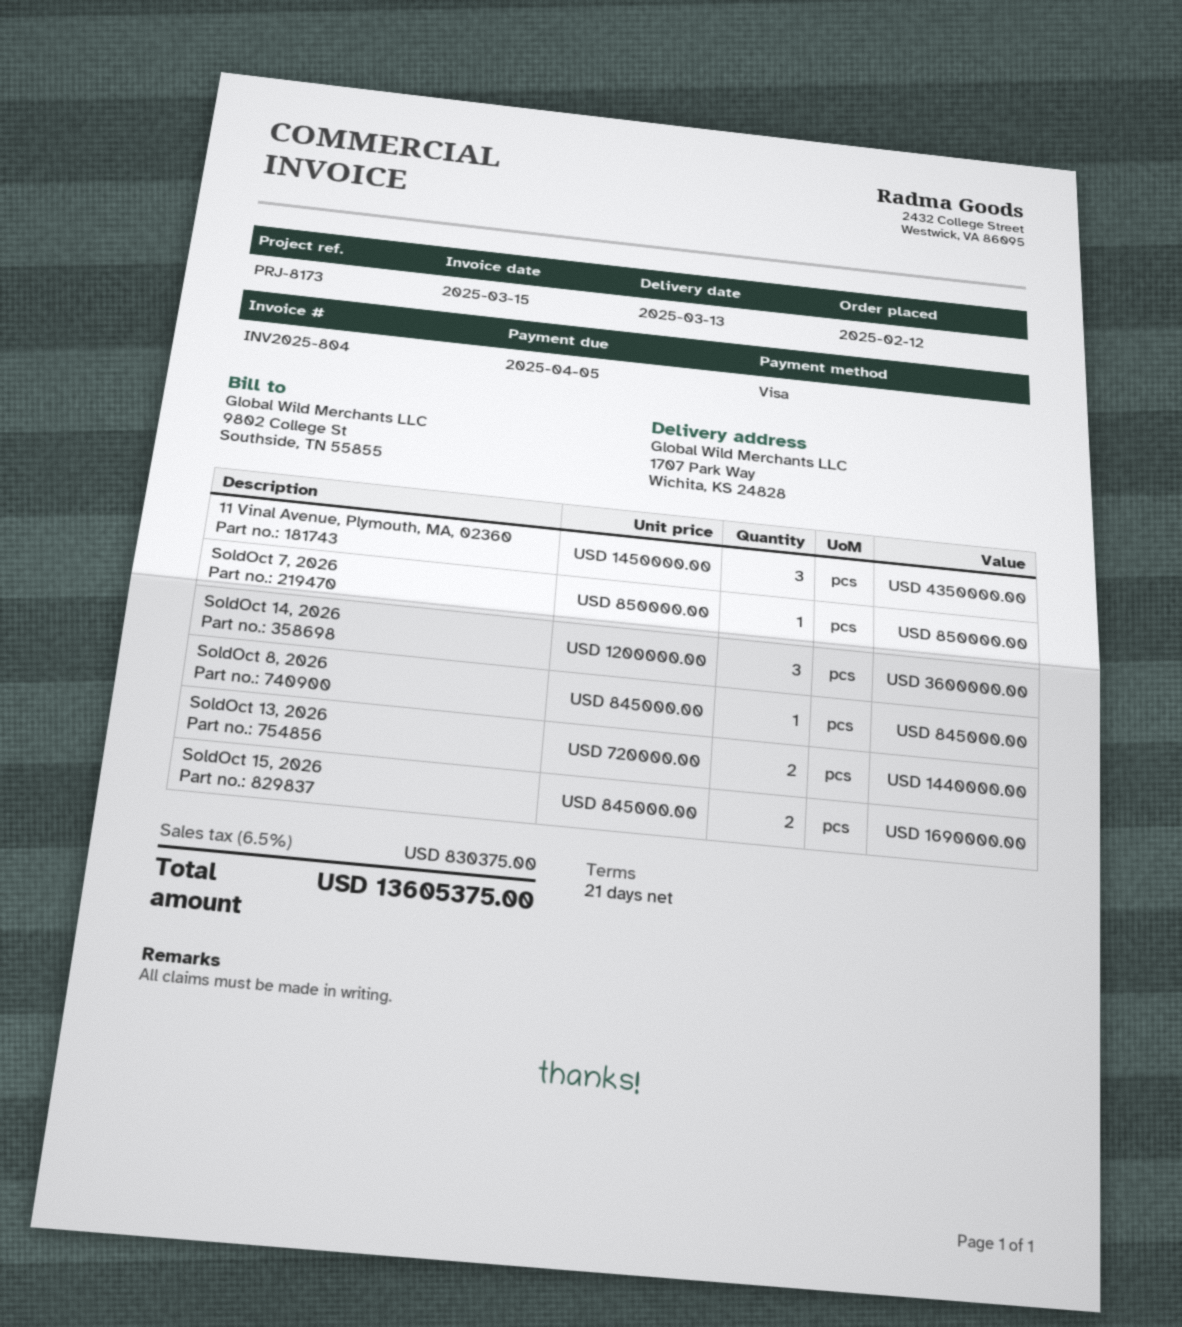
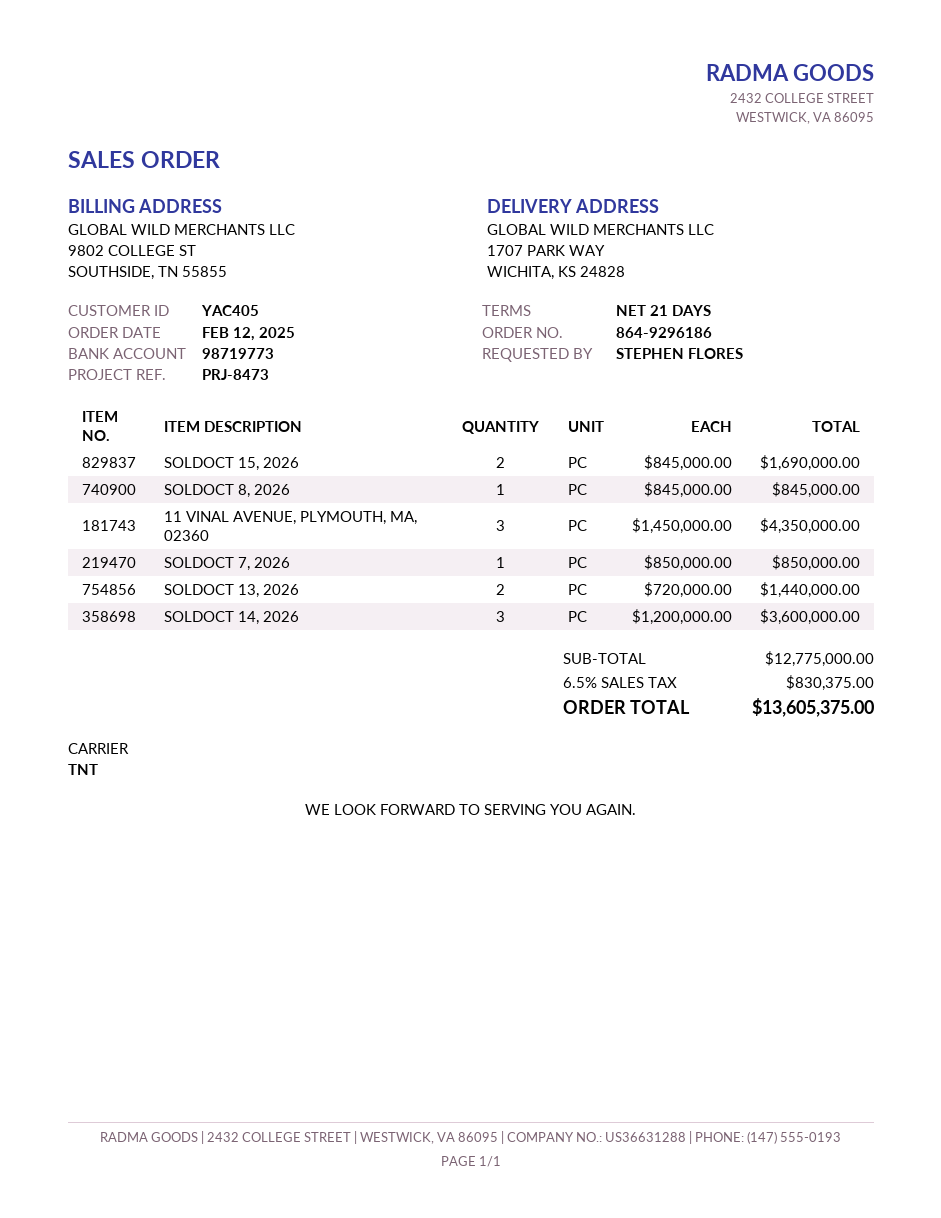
reference: PRJ-8173 -> PRJ-8473

